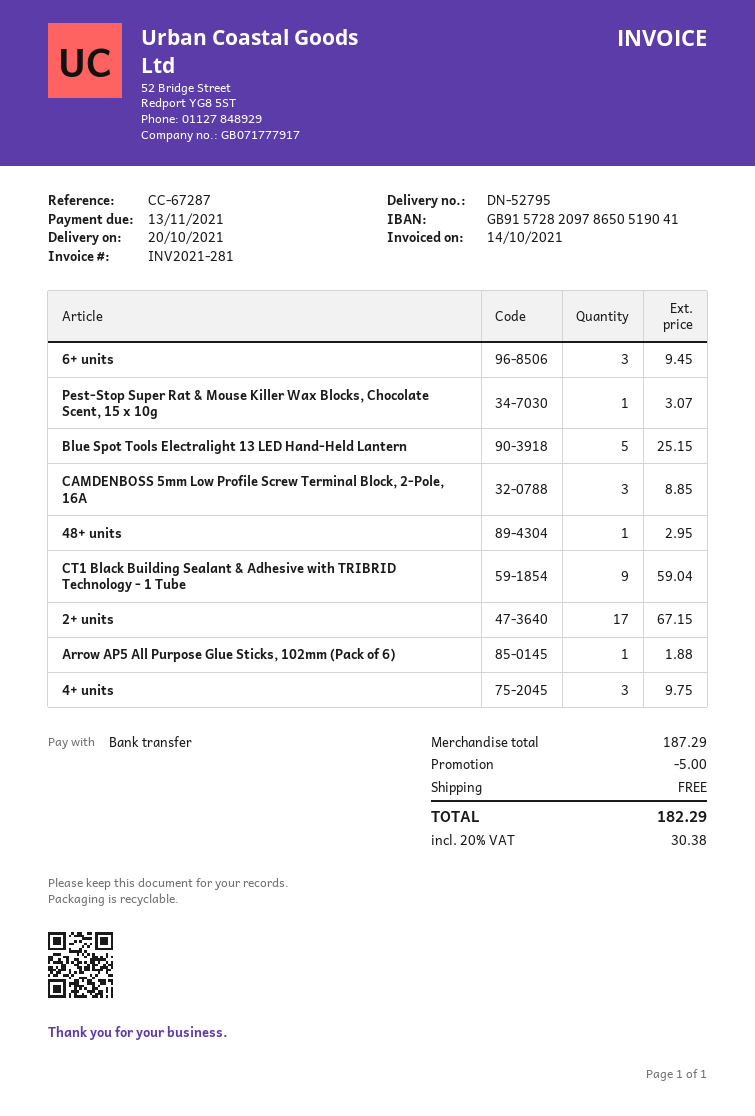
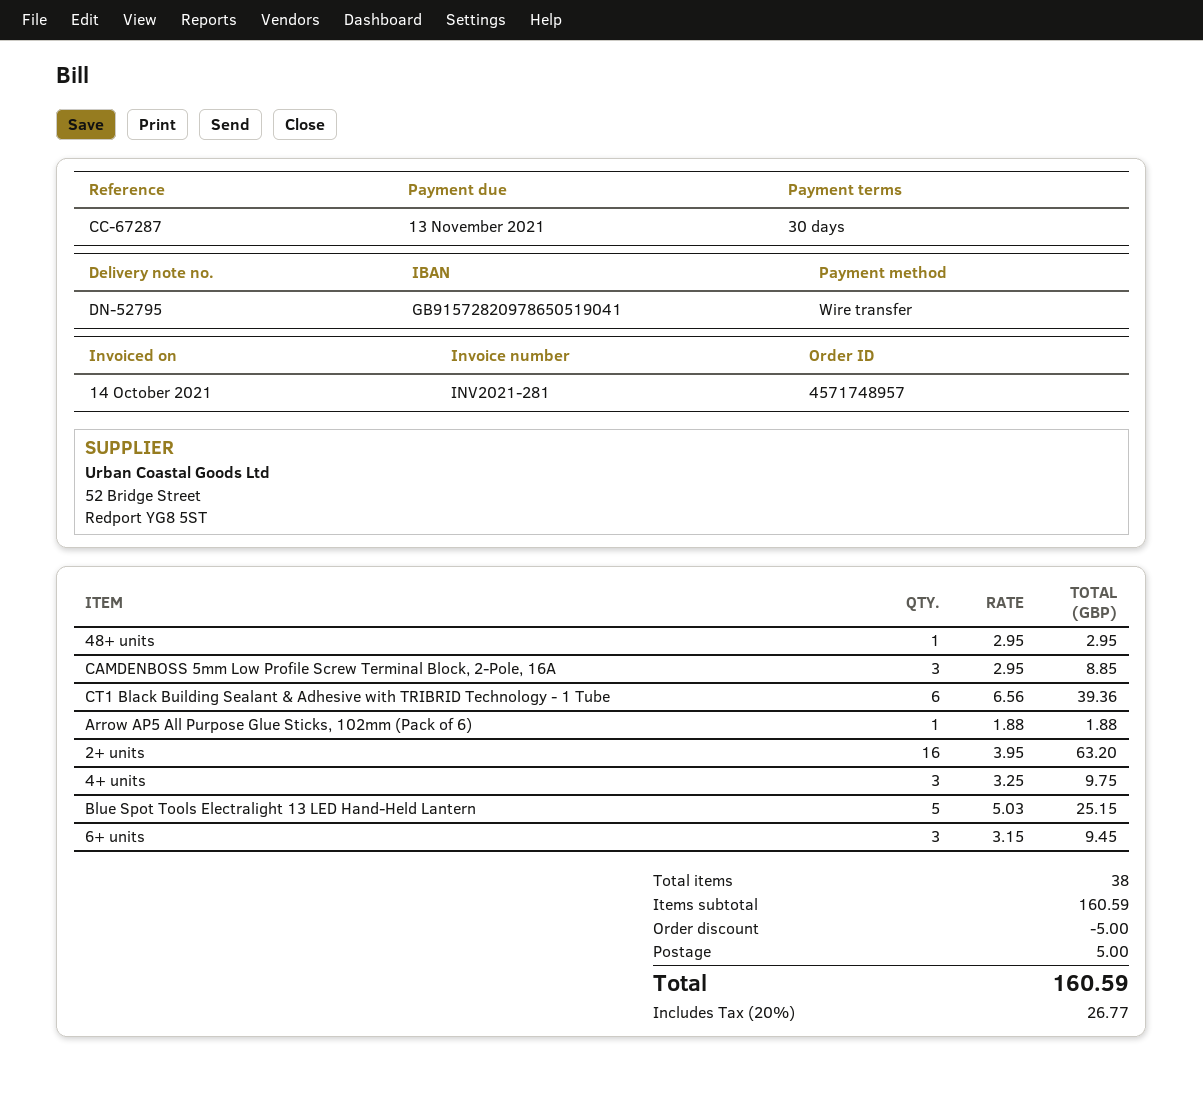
Pest-Stop Super Rat & Mouse Killer Wax Blocks, Chocolate Scent, 15 x 10g: 1 for 3.07 -> none
CT1 Black Building Sealant & Adhesive with TRIBRID Technology - 1 Tube: 9 for 59.04 -> 6 for 39.36
2+ units: 17 for 67.15 -> 16 for 63.20
subtotal: 187.29 -> 160.59
shipping: 0.00 -> 5.00
tax: 20% = 30.38 -> 20% = 26.77
total: 182.29 -> 160.59

